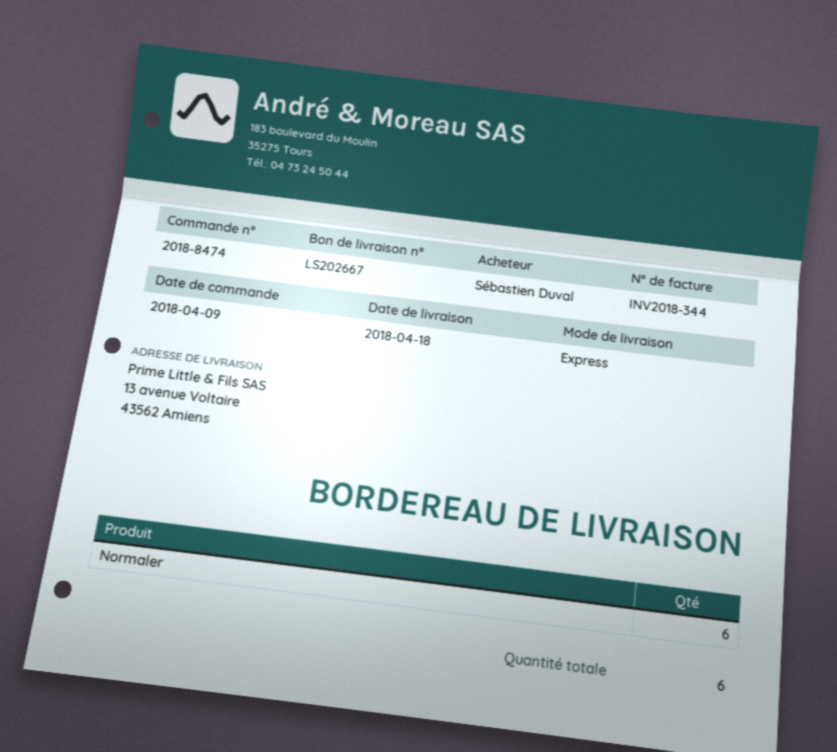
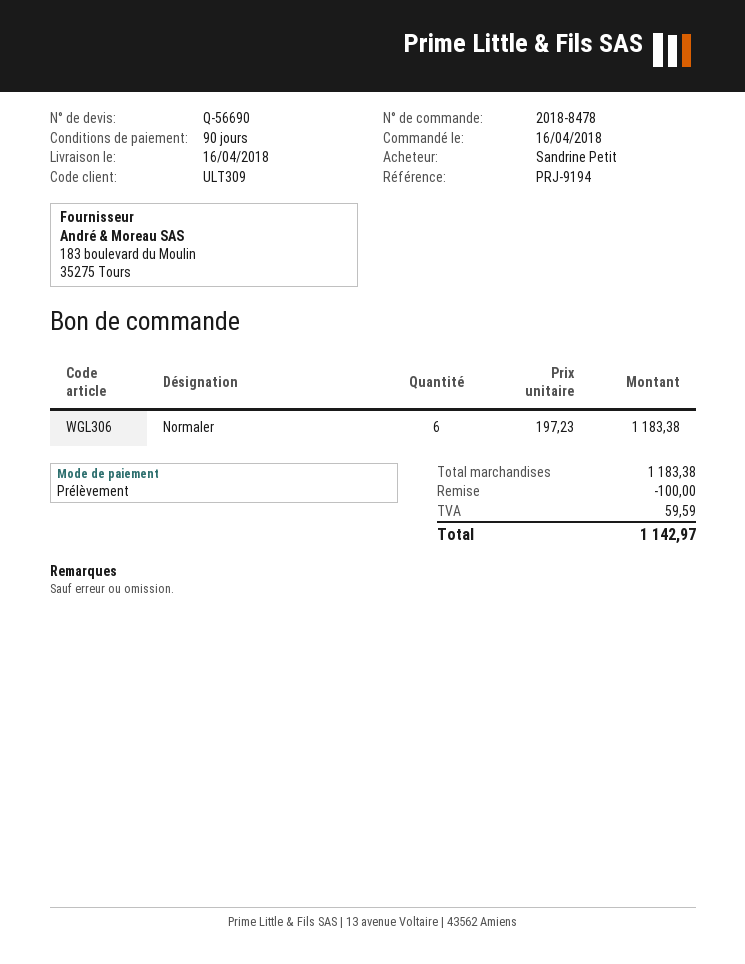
order number: 2018-8474 -> 2018-8478
order date: 2018-04-09 -> 2018-04-16
delivery date: 2018-04-18 -> 2018-04-16
ordered by: Sébastien Duval -> Sandrine Petit

